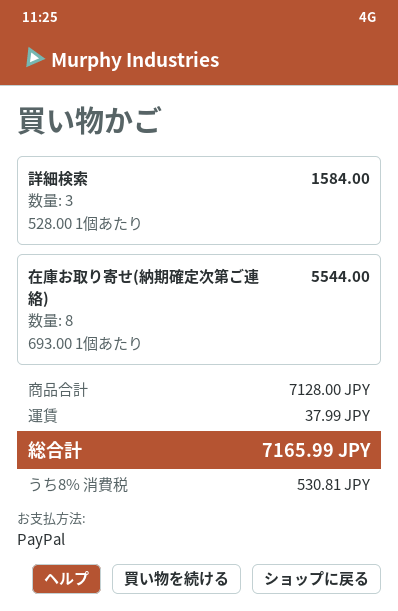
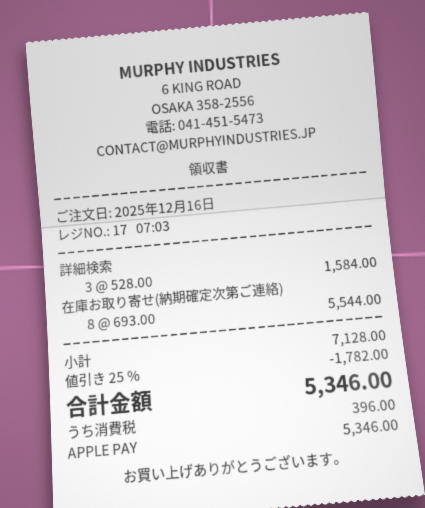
payment method: PayPal -> Apple Pay
discount: none -> 25% = 1782.00
shipping: 37.99 -> none
tax: 530.81 -> 396.00
total: 7165.99 -> 5346.00

